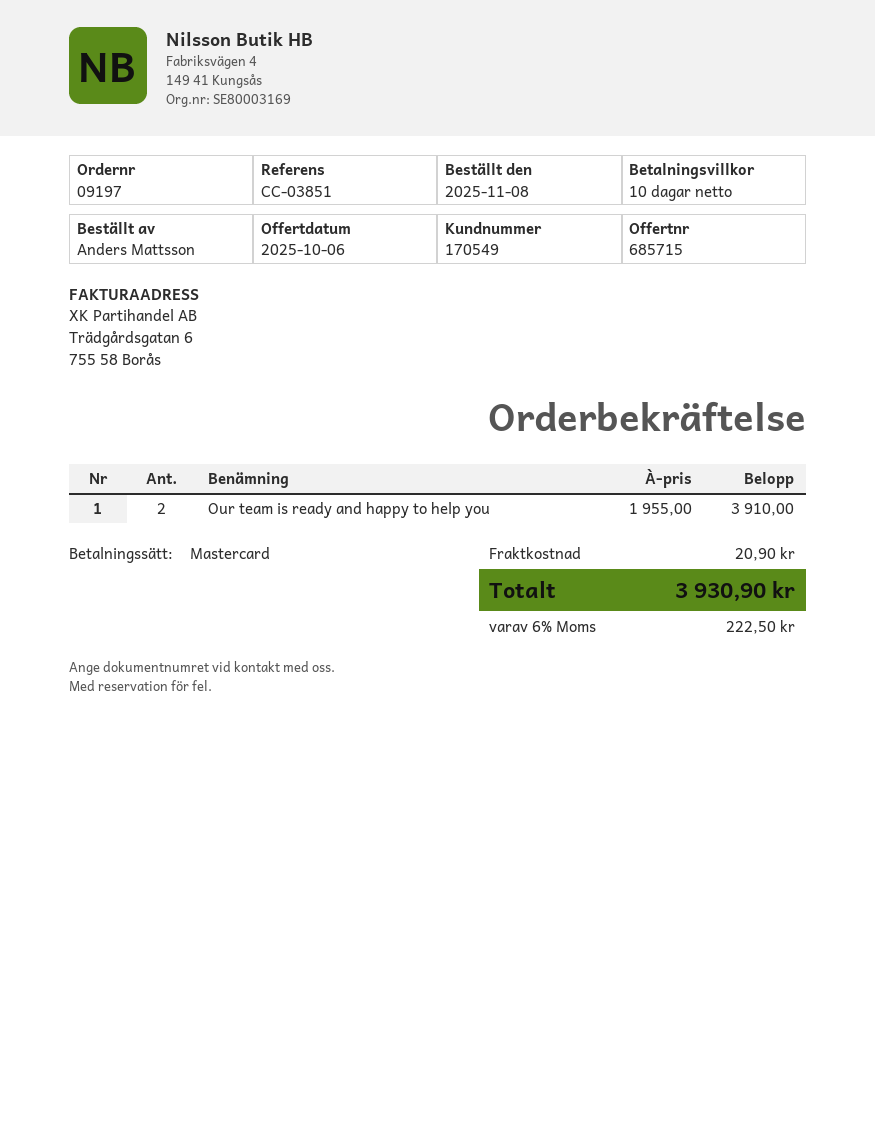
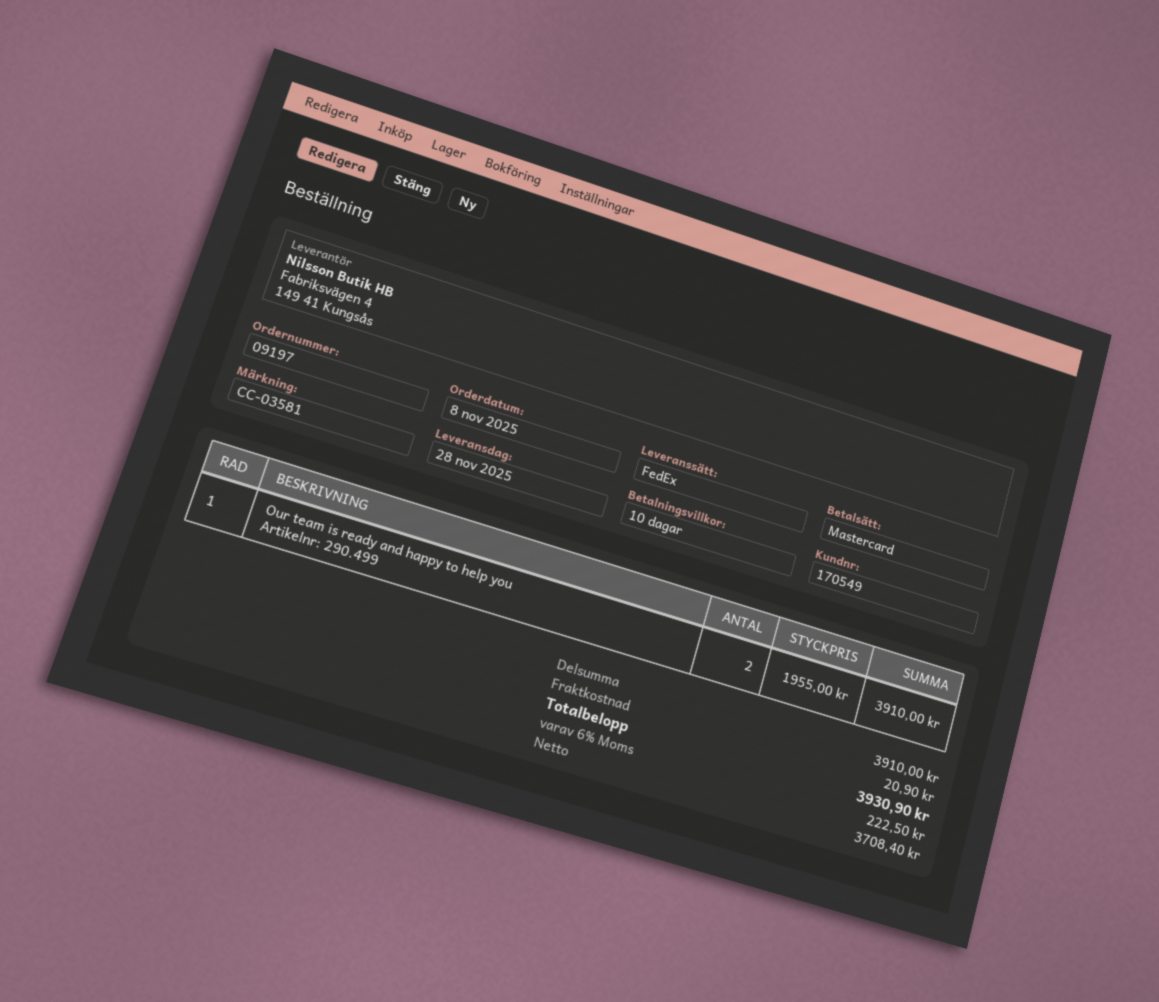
reference: CC-03851 -> CC-03581

